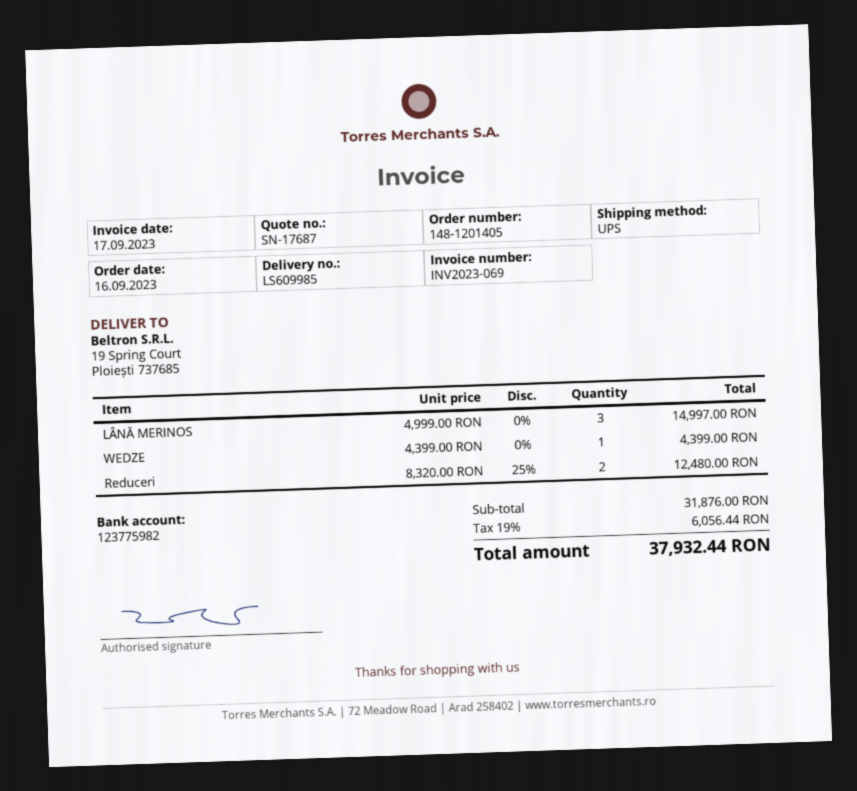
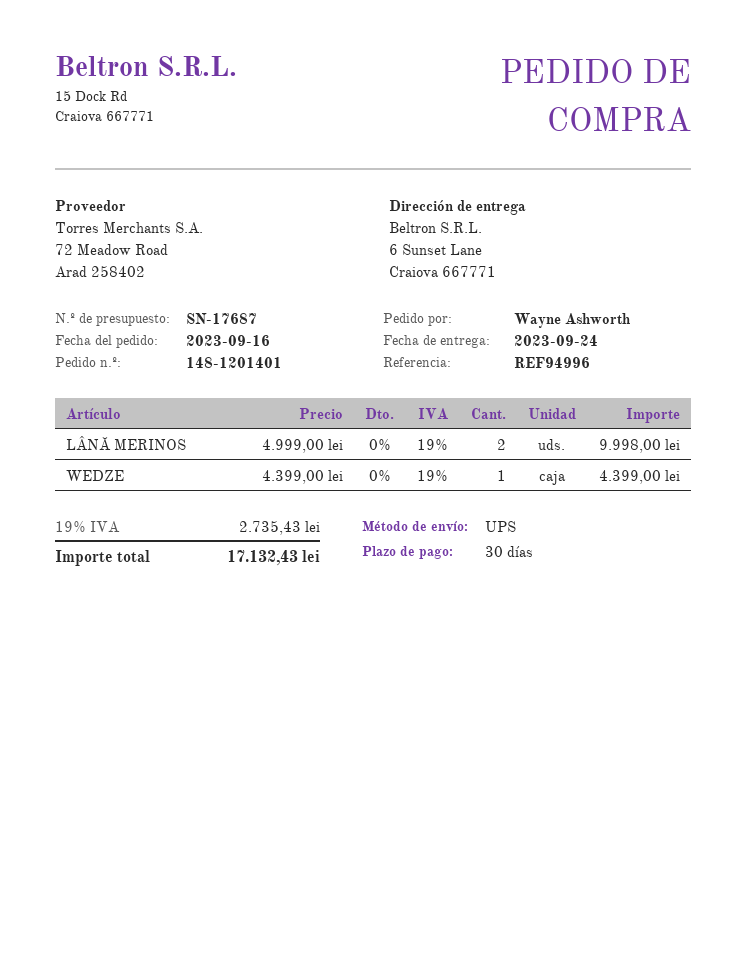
order number: 148-1201405 -> 148-1201401
ship to: 19 Spring Court, Ploiești 737685 -> 6 Sunset Lane, Craiova 667771
LÂNĂ MERINOS: 3 x 4999.00 = 14997.00 -> 2 x 4999.00 = 9998.00
Reduceri: 2 x 8320.00 - 25% = 12480.00 -> none
tax: 19% = 6056.44 -> 19% = 2735.43
total: 37932.44 -> 17132.43

